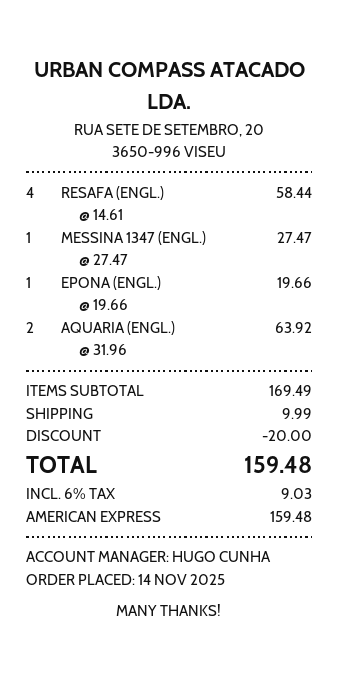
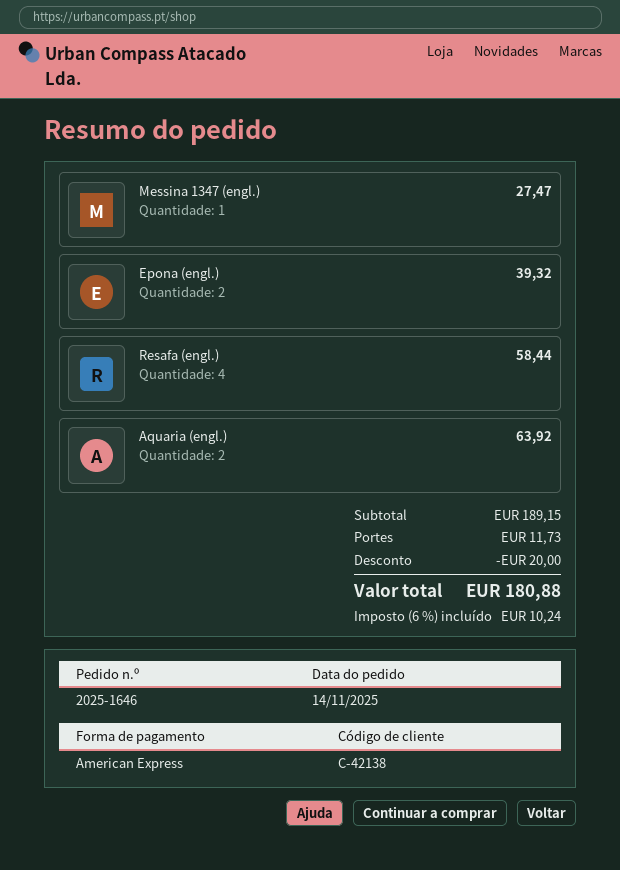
EPONA (ENGL.): 1 for 19.66 -> 2 for 39.32
subtotal: 169.49 -> 189.15
shipping: 9.99 -> 11.73
tax: 6% = 9.03 -> 6% = 10.24
total: 159.48 -> 180.88

